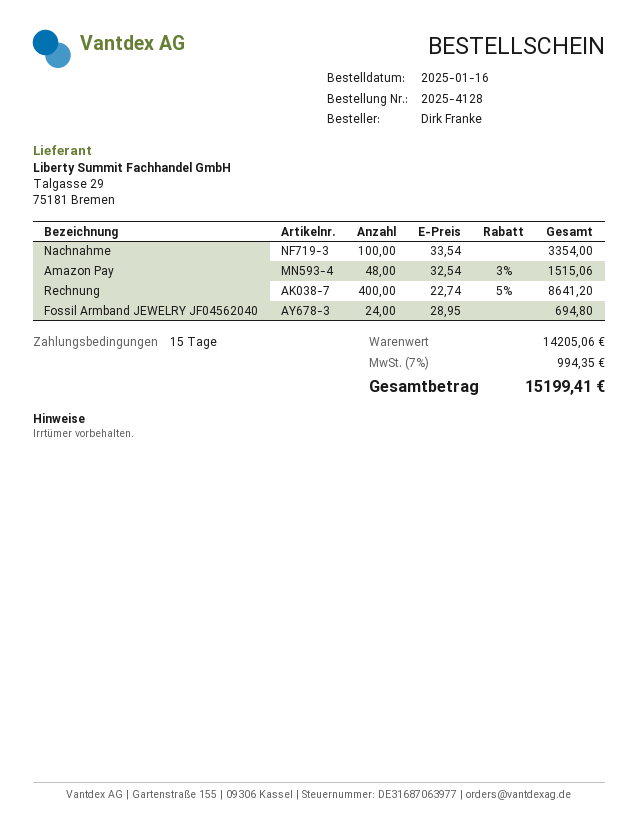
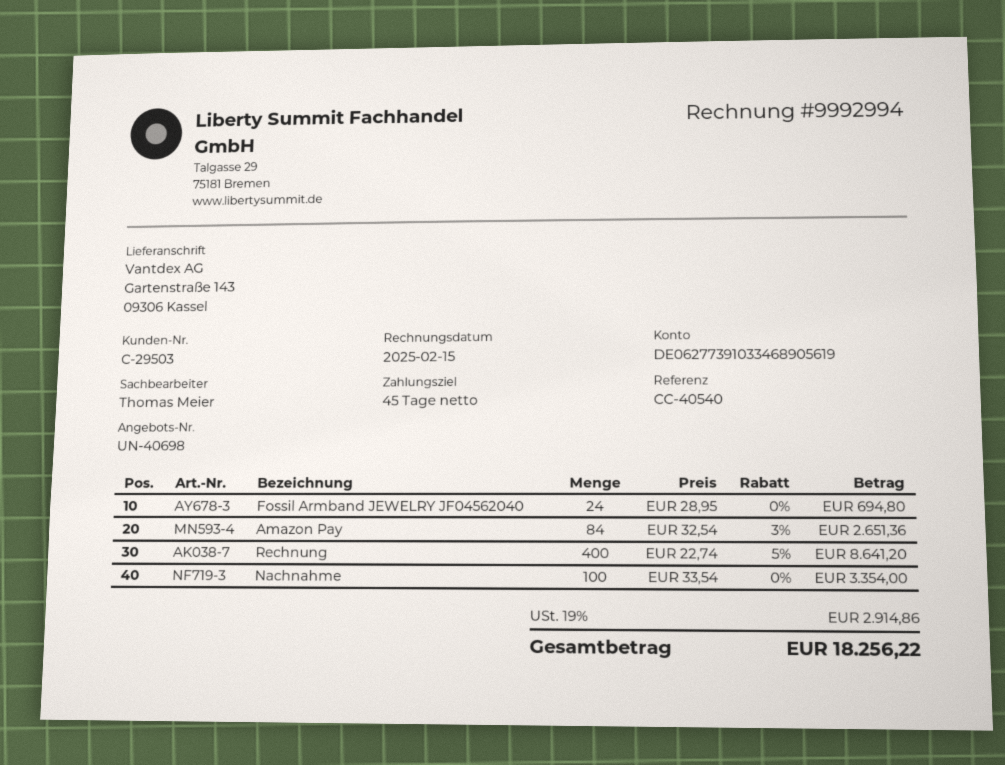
payment terms: 15 days -> 45 days
Amazon Pay: 48 x 32.54 - 3% = 1515.06 -> 84 x 32.54 - 3% = 2651.36
tax: 7% = 994.35 -> 19% = 2914.86
total: 15199.41 -> 18256.22

